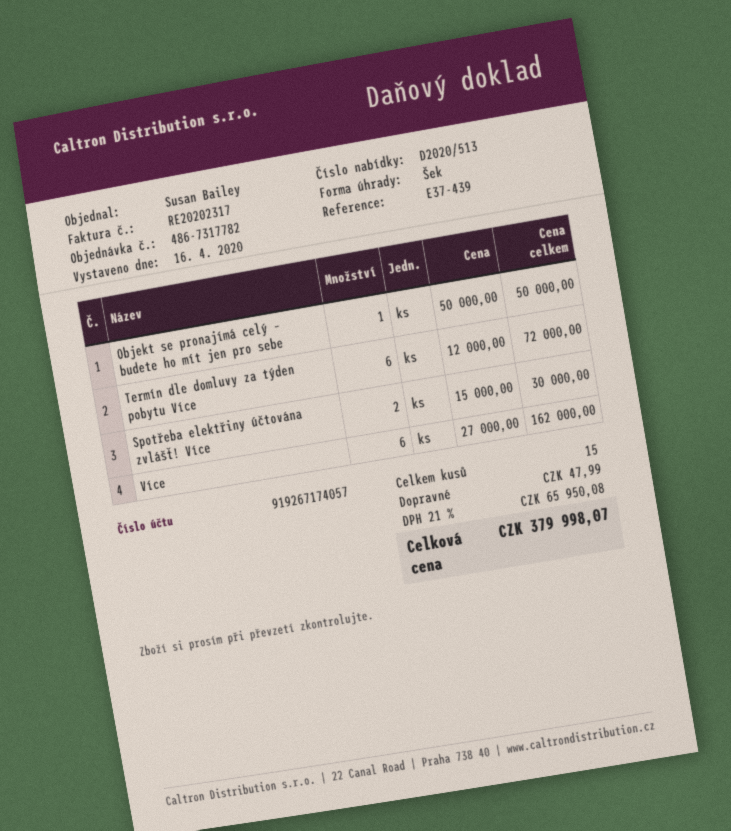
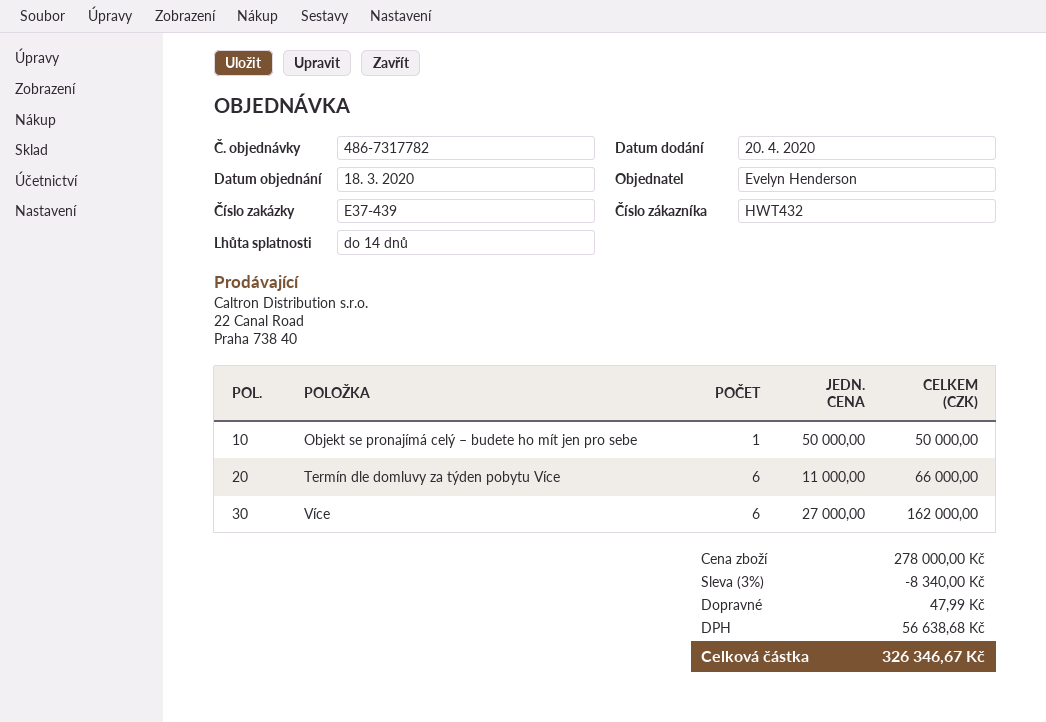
ordered by: Susan Bailey -> Evelyn Henderson
Termín dle domluvy za týden pobytu Více: 6 x 12000.00 = 72000.00 -> 6 x 11000.00 = 66000.00
Spotřeba elektřiny účtována zvlášť! Více: 2 x 15000.00 = 30000.00 -> none
discount: none -> 3% = 8340.00
tax: 65950.08 -> 56638.68
total: 379998.07 -> 326346.67

